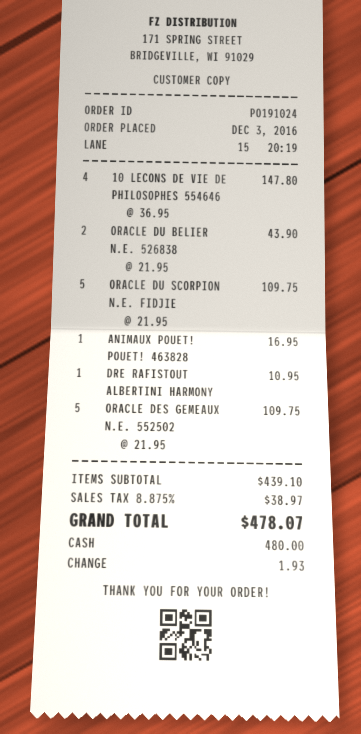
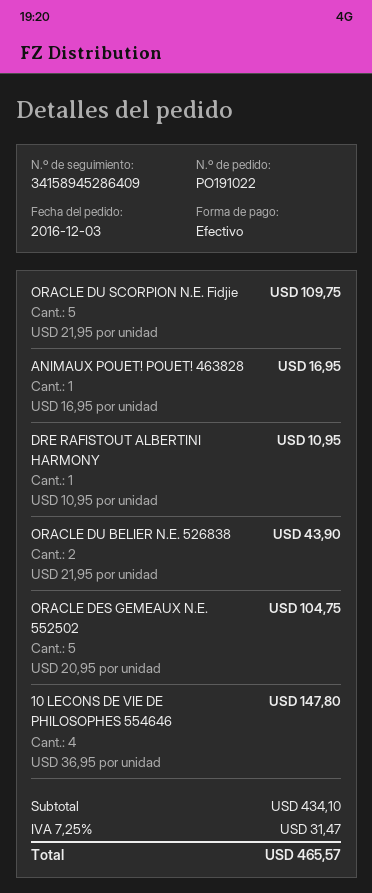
order number: PO191024 -> PO191022
ORACLE DES GEMEAUX N.E. 552502: 5 x 21.95 = 109.75 -> 5 x 20.95 = 104.75
subtotal: 439.10 -> 434.10
tax: 8.875% = 38.97 -> 7.25% = 31.47
total: 478.07 -> 465.57

